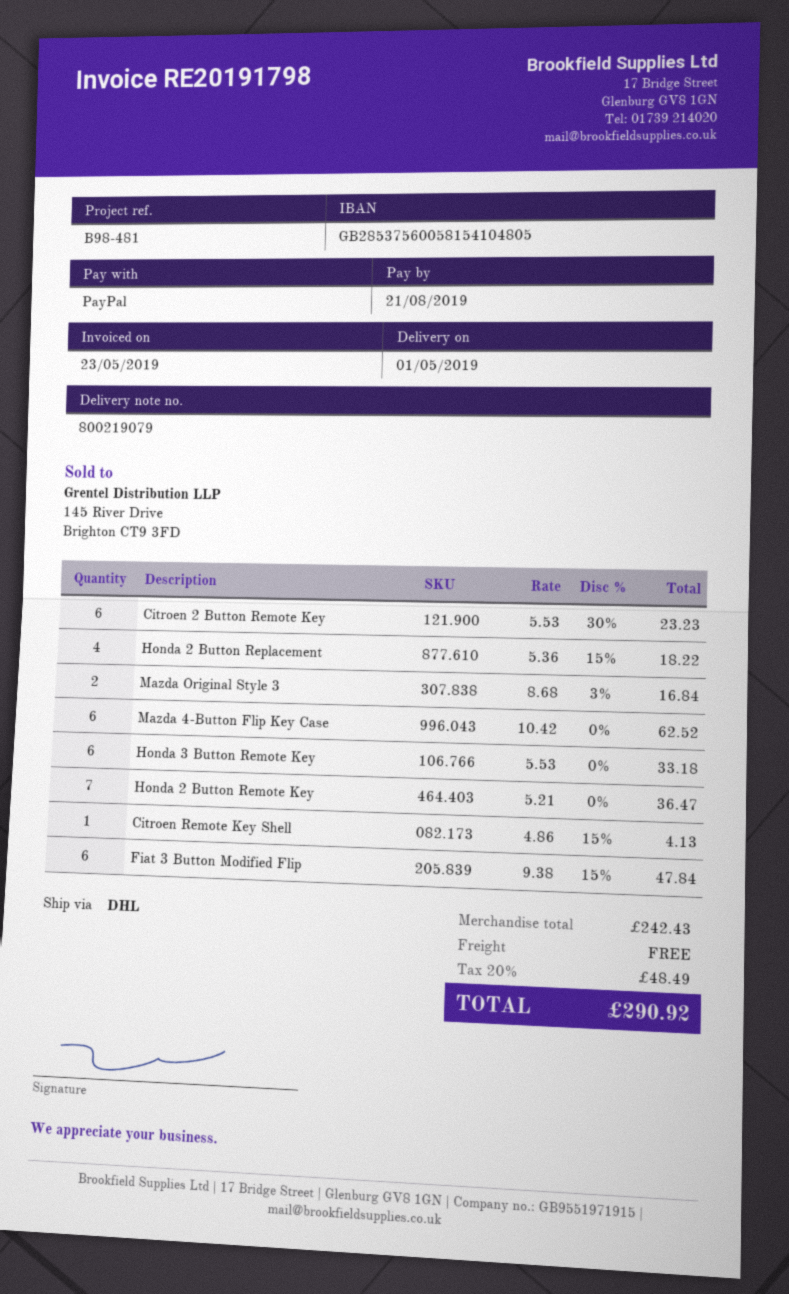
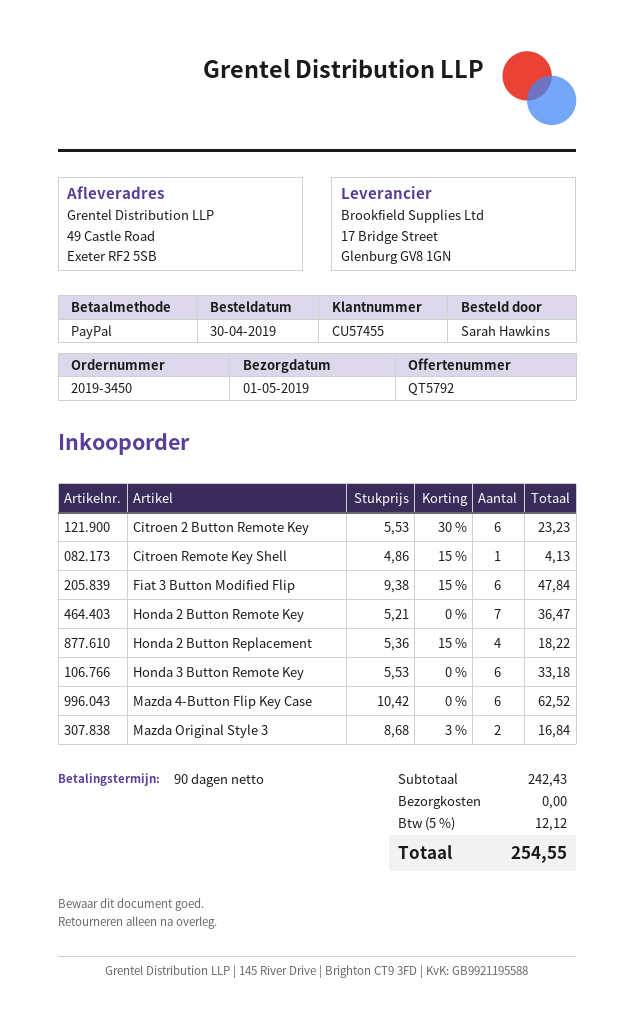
tax: 20% = 48.49 -> 5% = 12.12
total: 290.92 -> 254.55

